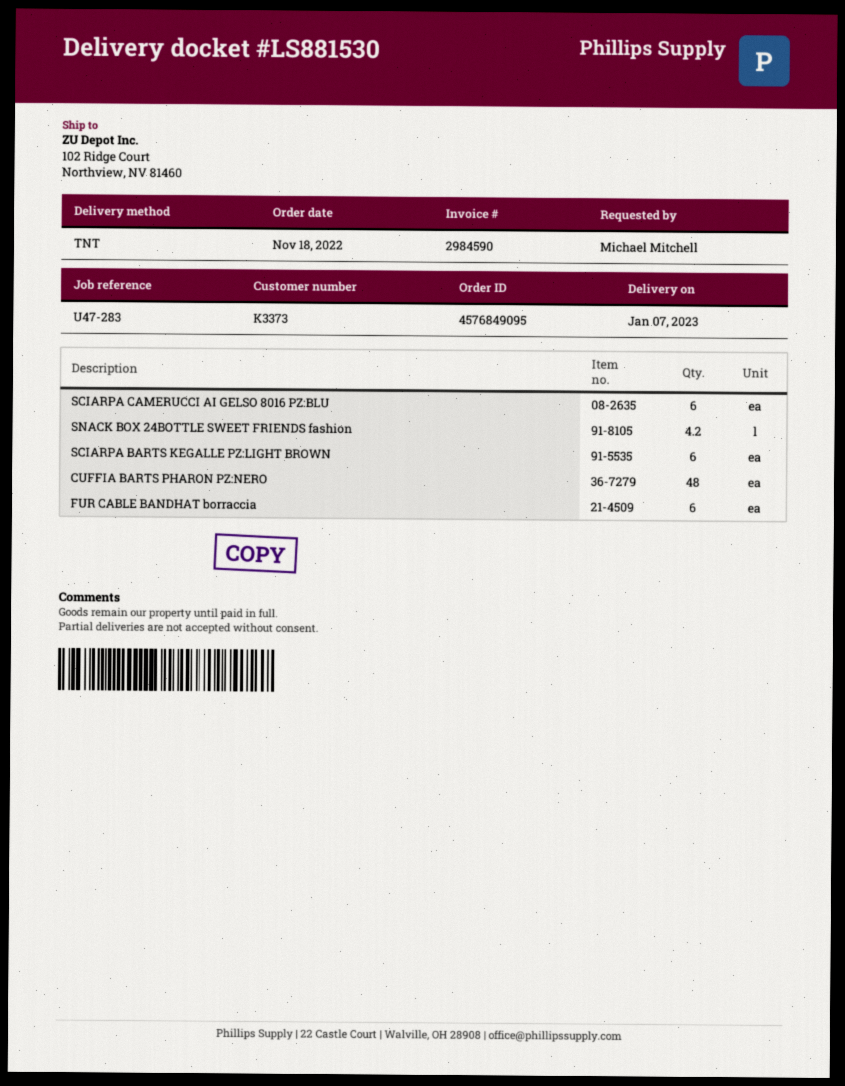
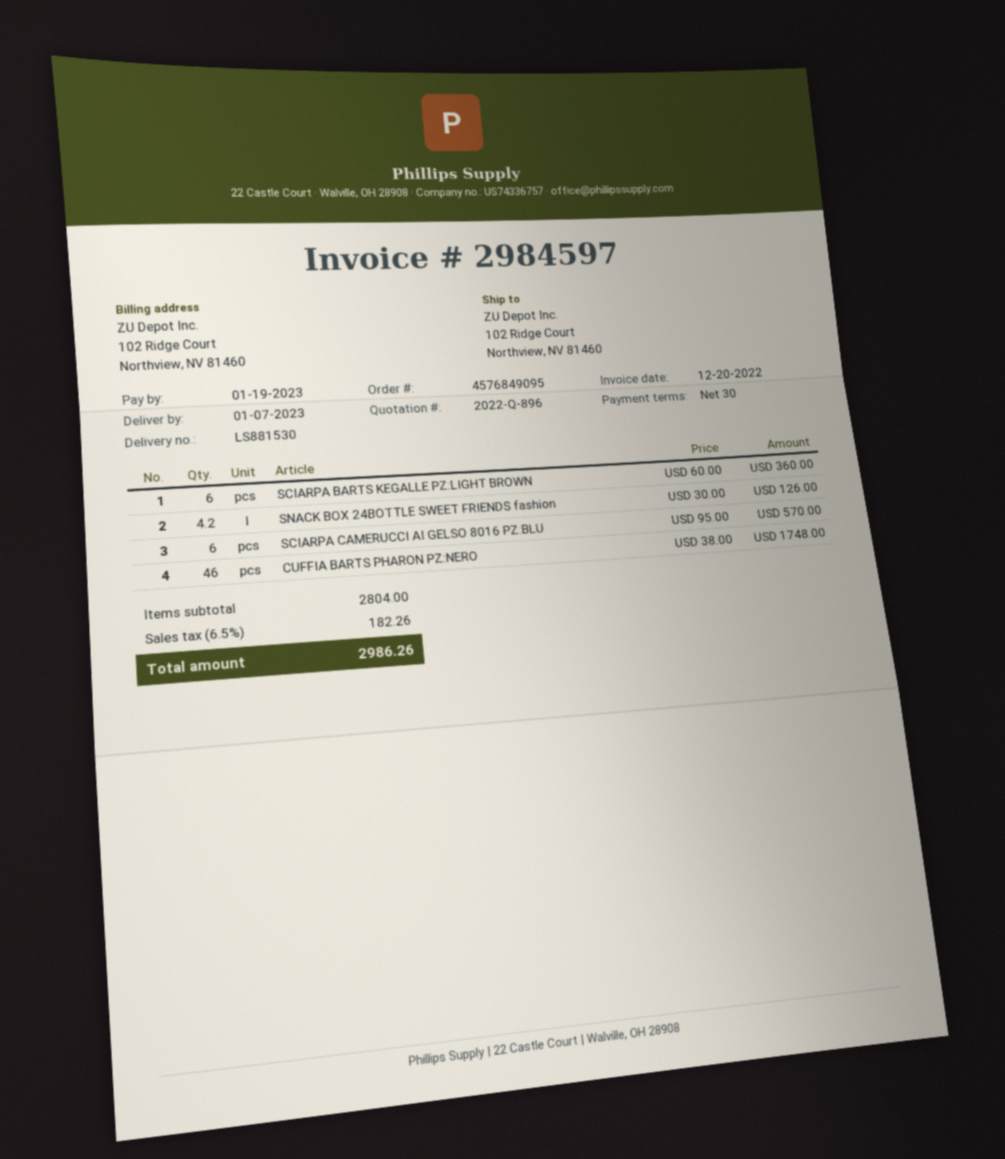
invoice number: 2984590 -> 2984597
CUFFIA BARTS PHARON PZ:NERO: 48 -> 46
FUR CABLE BANDHAT borraccia: 6 -> none

